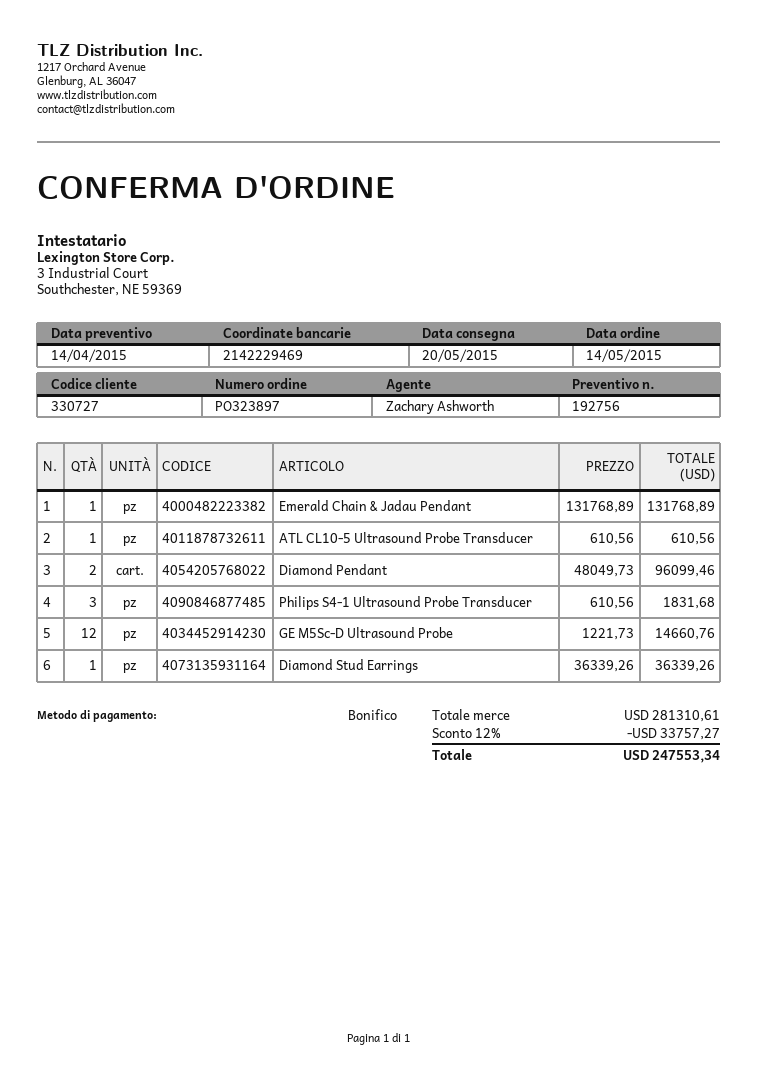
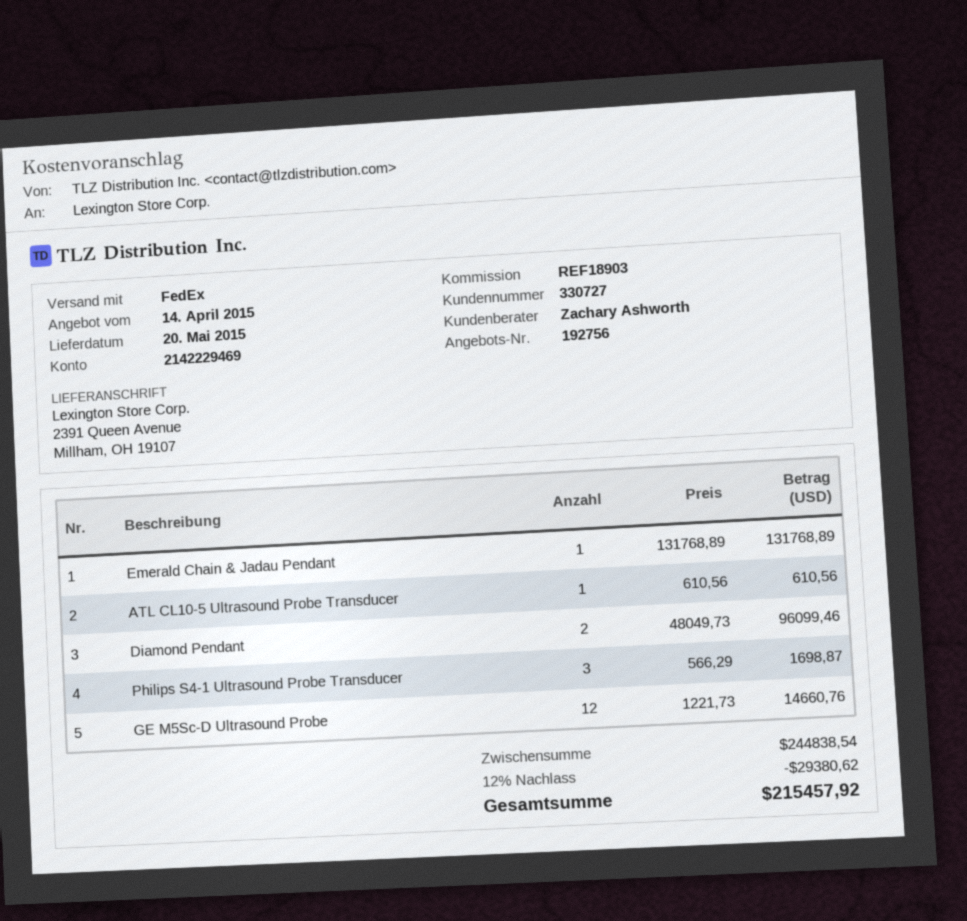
Philips S4-1 Ultrasound Probe Transducer: 3 x 610.56 = 1831.68 -> 3 x 566.29 = 1698.87
Diamond Stud Earrings: 1 x 36339.26 = 36339.26 -> none
subtotal: 281310.61 -> 244838.54
discount: 12% = 33757.27 -> 12% = 29380.62
total: 247553.34 -> 215457.92

